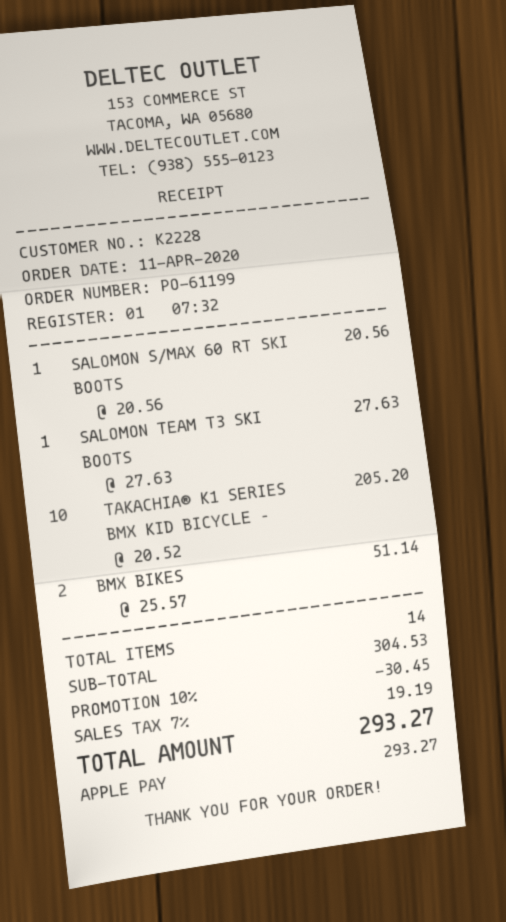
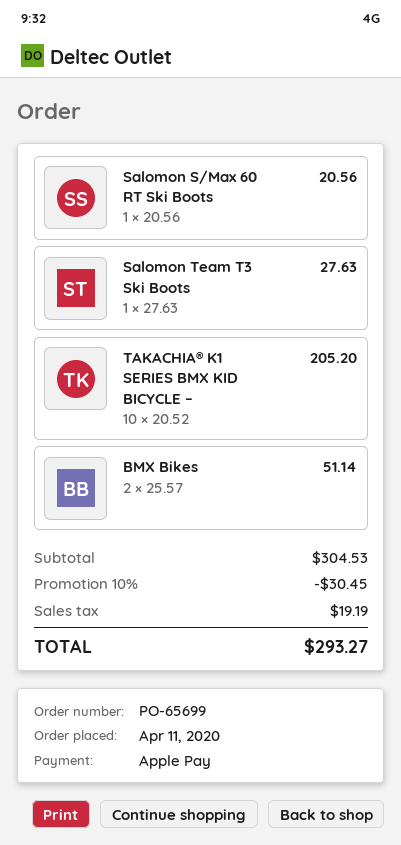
order number: PO-61199 -> PO-65699

